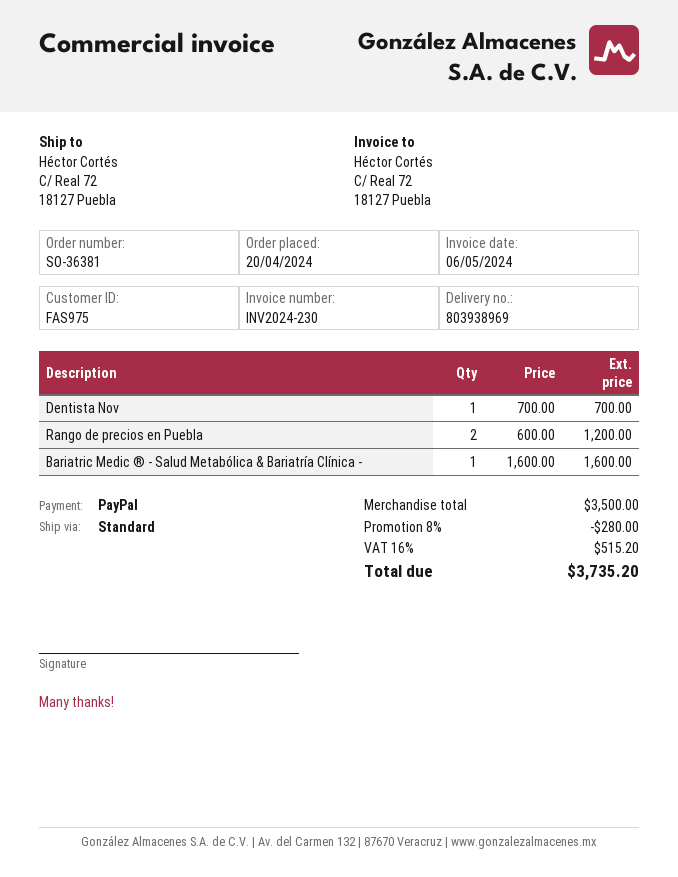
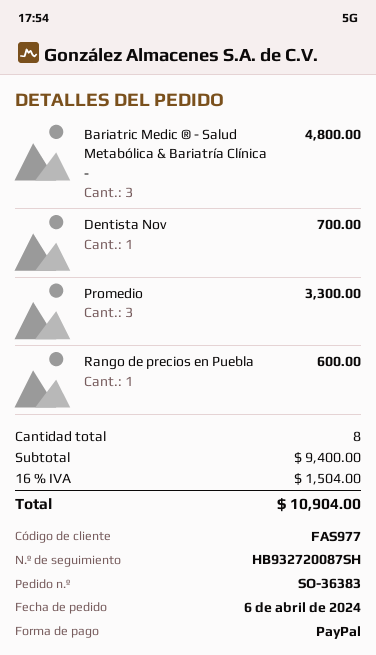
order number: SO-36381 -> SO-36383
order date: 2024-04-20 -> 2024-04-06
customer number: FAS975 -> FAS977
Rango de precios en Puebla: 2 for 1200.00 -> 1 for 600.00
Bariatric Medic ® - Salud Metabólica & Bariatría Clínica -: 1 for 1600.00 -> 3 for 4800.00
Promedio: none -> 3 for 3300.00
subtotal: 3500.00 -> 9400.00
discount: 8% = 280.00 -> none
tax: 16% = 515.20 -> 16% = 1504.00
total: 3735.20 -> 10904.00

